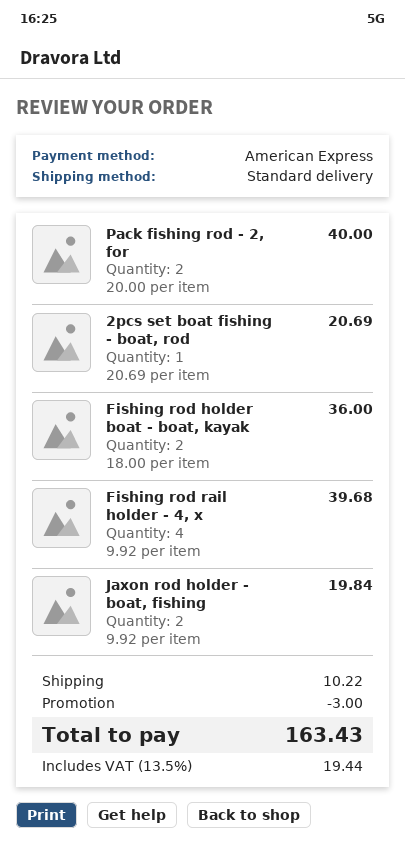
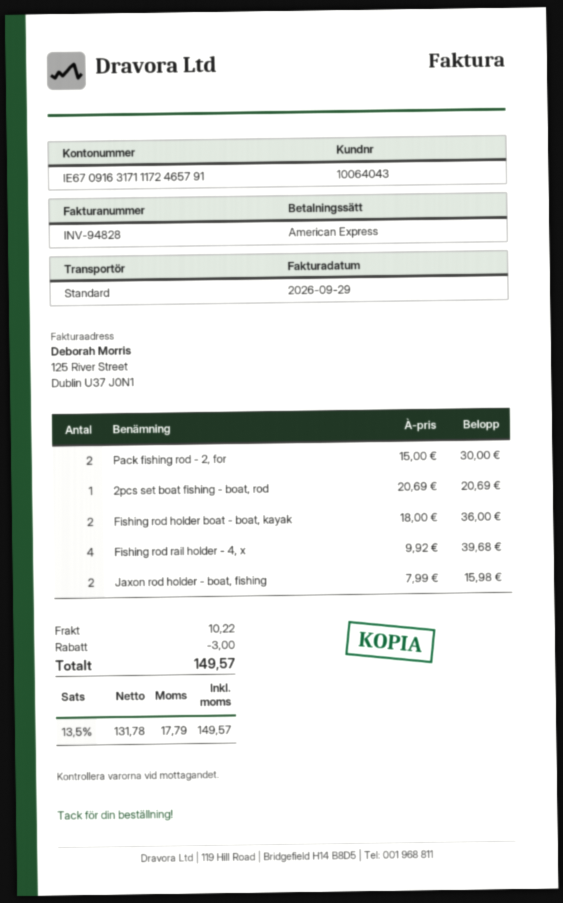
Pack fishing rod - 2, for: 2 x 20.00 = 40.00 -> 2 x 15.00 = 30.00
Jaxon rod holder - boat, fishing: 2 x 9.92 = 19.84 -> 2 x 7.99 = 15.98
tax: 13.5% = 19.44 -> 13.5% = 17.79
total: 163.43 -> 149.57

